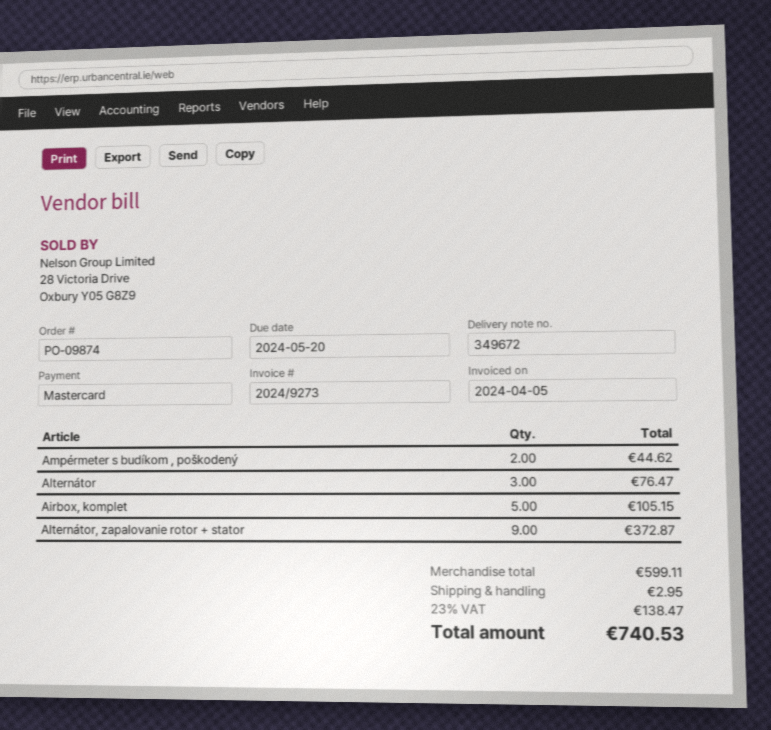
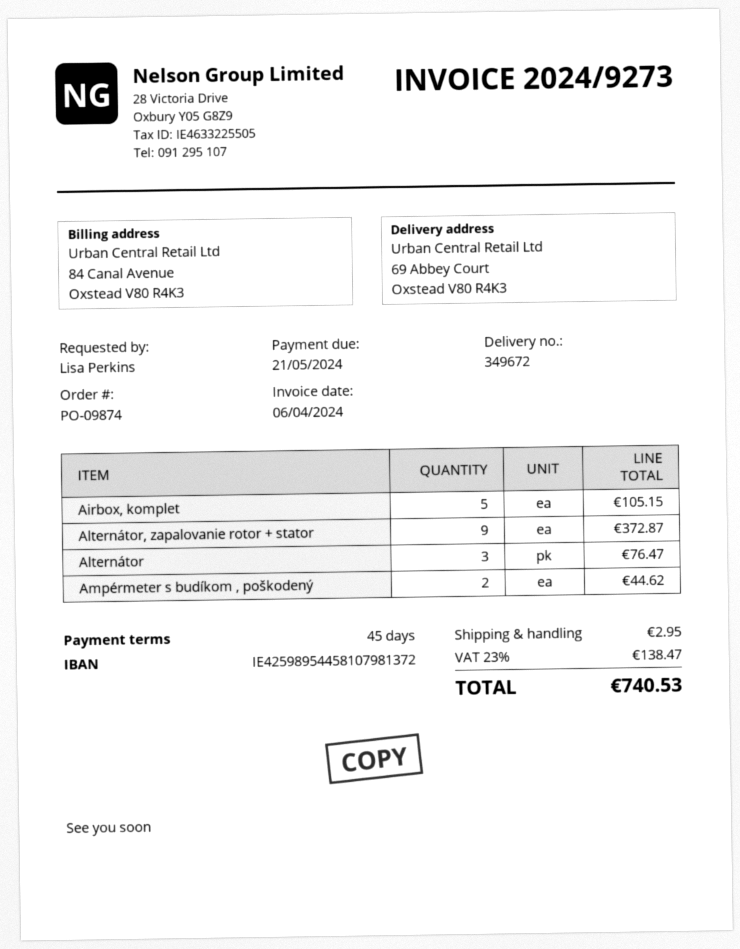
invoice date: 2024-04-05 -> 2024-04-06
due date: 2024-05-20 -> 2024-05-21

